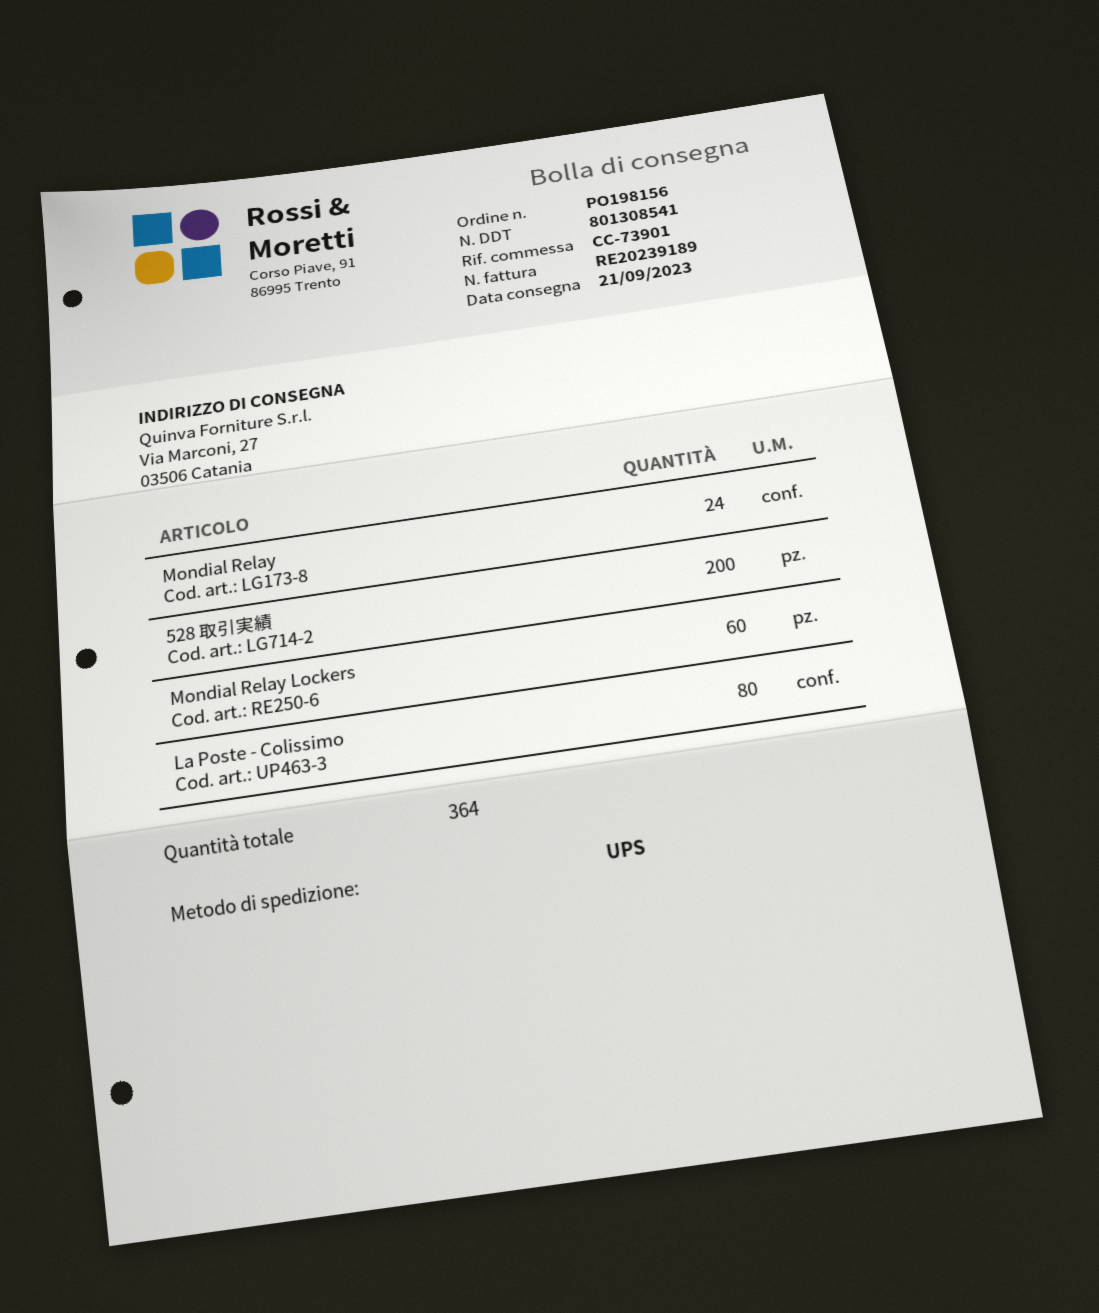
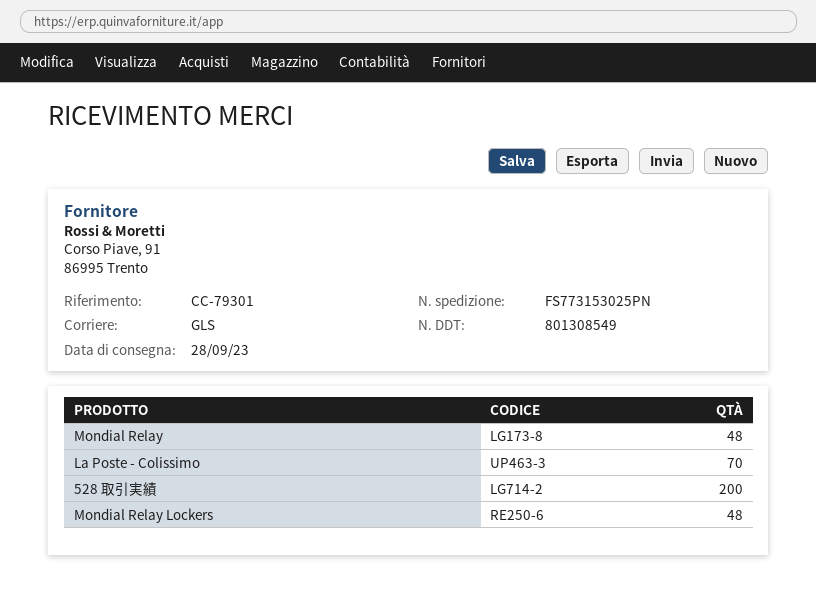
delivery note number: 801308541 -> 801308549
delivery date: 2023-09-21 -> 2023-09-28
reference: CC-73901 -> CC-79301
shipping method: UPS -> GLS
Mondial Relay: 24 -> 48
Mondial Relay Lockers: 60 -> 48
La Poste - Colissimo: 80 -> 70

